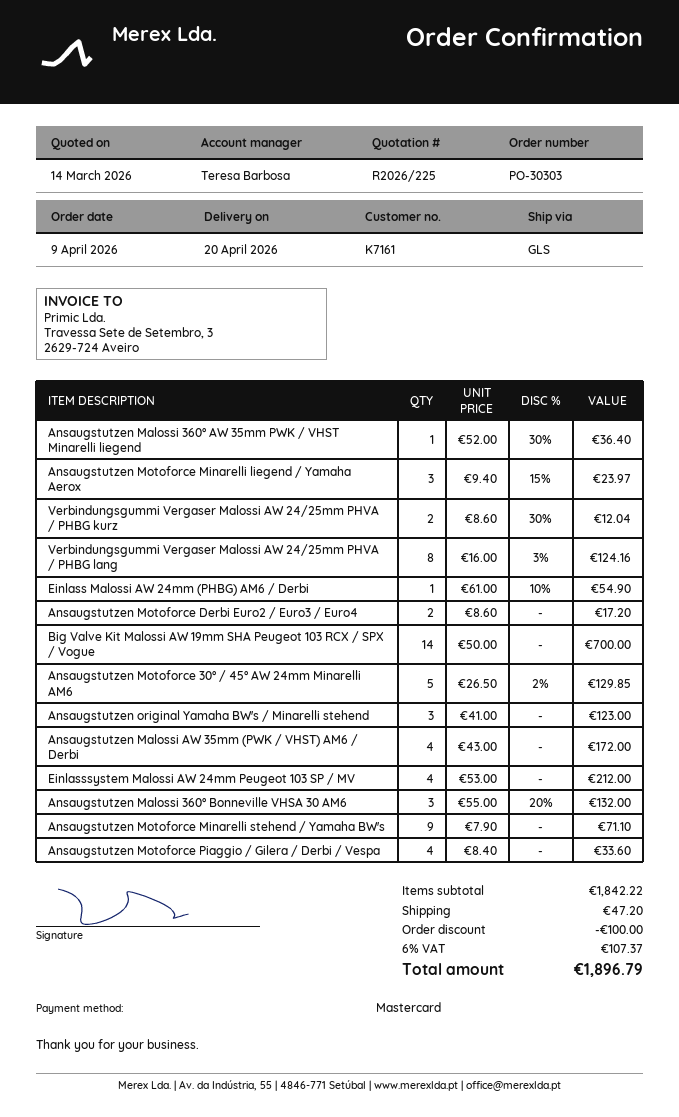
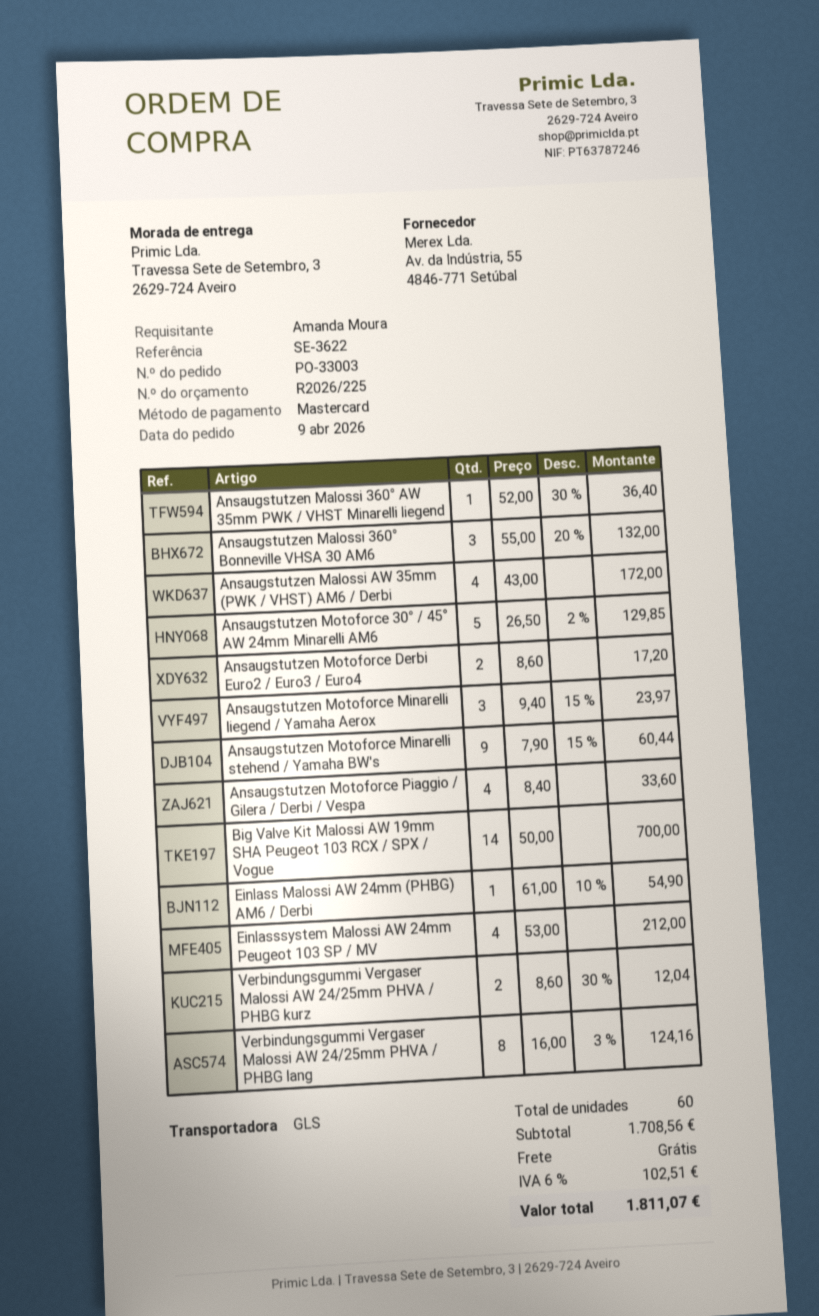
order number: PO-30303 -> PO-33003
Ansaugstutzen original Yamaha BW's / Minarelli stehend: 3 x 41.00 = 123.00 -> none
Ansaugstutzen Motoforce Minarelli stehend / Yamaha BW's: 9 x 7.90 = 71.10 -> 9 x 7.90 - 15% = 60.44
subtotal: 1842.22 -> 1708.56
discount: 100.00 -> none
shipping: 47.20 -> 0.00
tax: 6% = 107.37 -> 6% = 102.51
total: 1896.79 -> 1811.07

